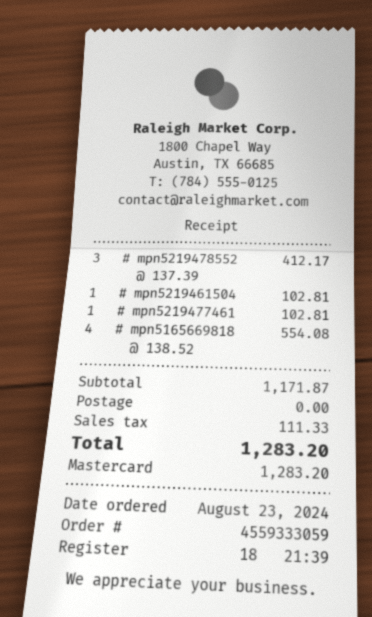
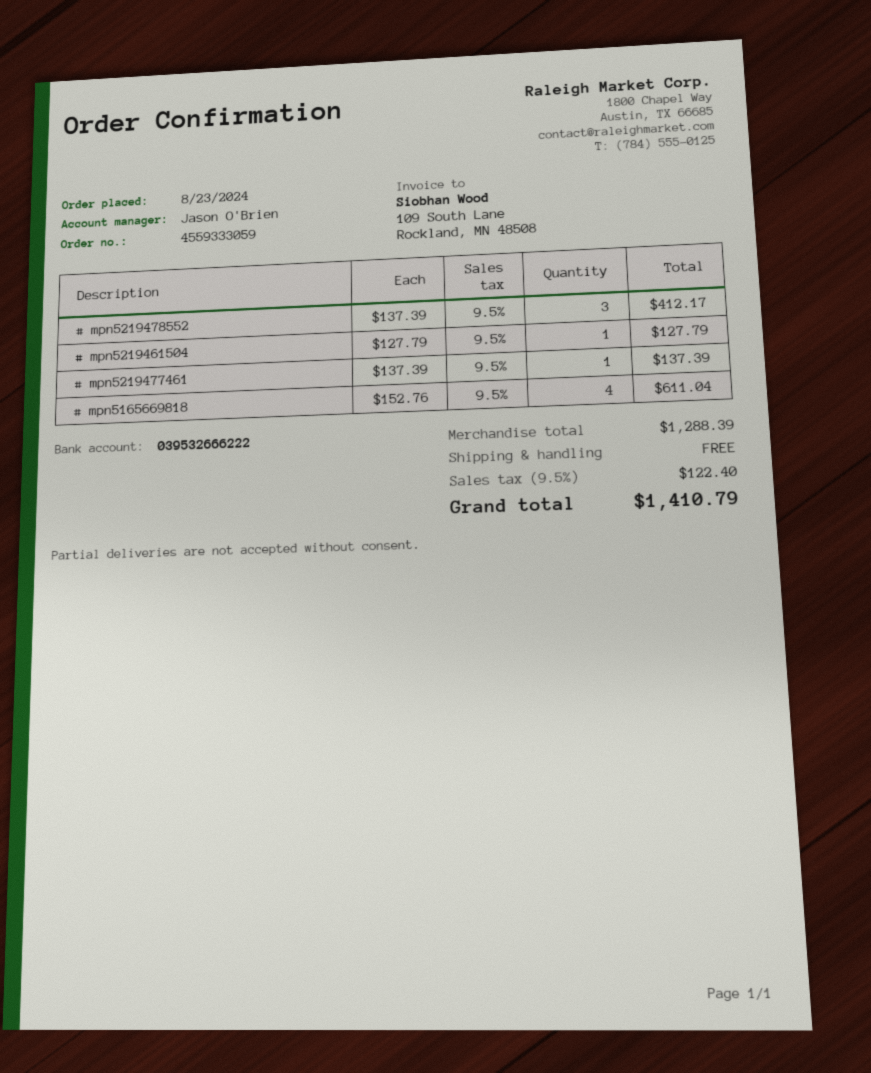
# mpn5219461504: 1 x 102.81 = 102.81 -> 1 x 127.79 = 127.79
# mpn5219477461: 1 x 102.81 = 102.81 -> 1 x 137.39 = 137.39
# mpn5165669818: 4 x 138.52 = 554.08 -> 4 x 152.76 = 611.04
subtotal: 1171.87 -> 1288.39
tax: 111.33 -> 122.40
total: 1283.20 -> 1410.79

